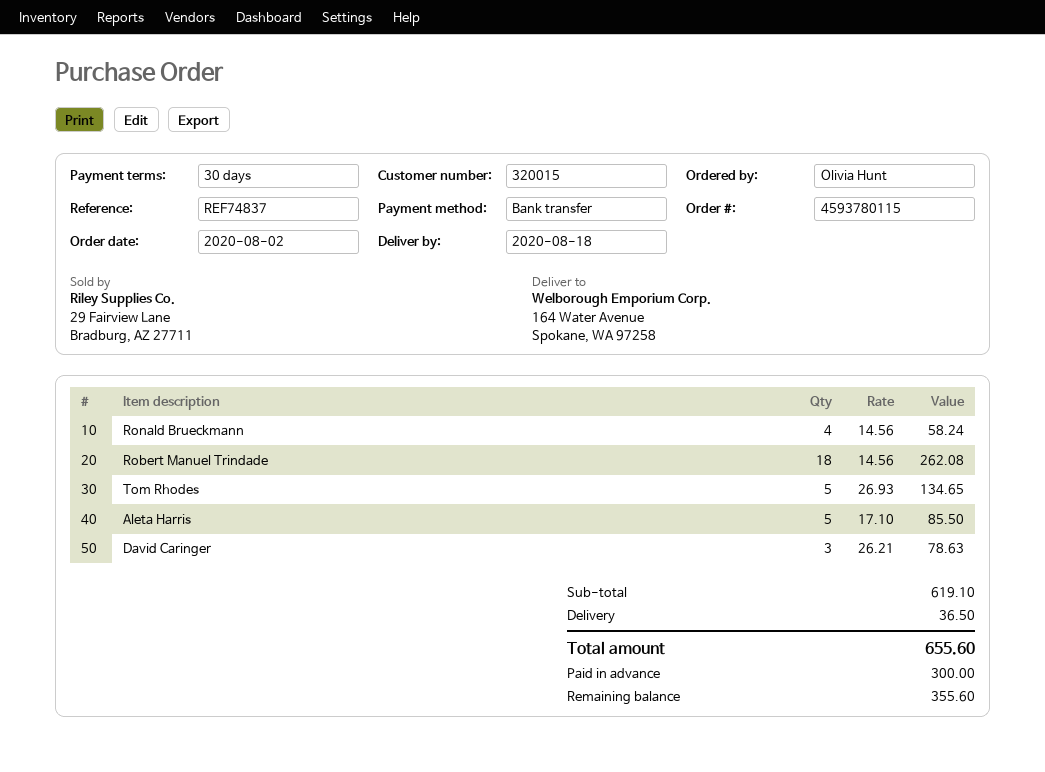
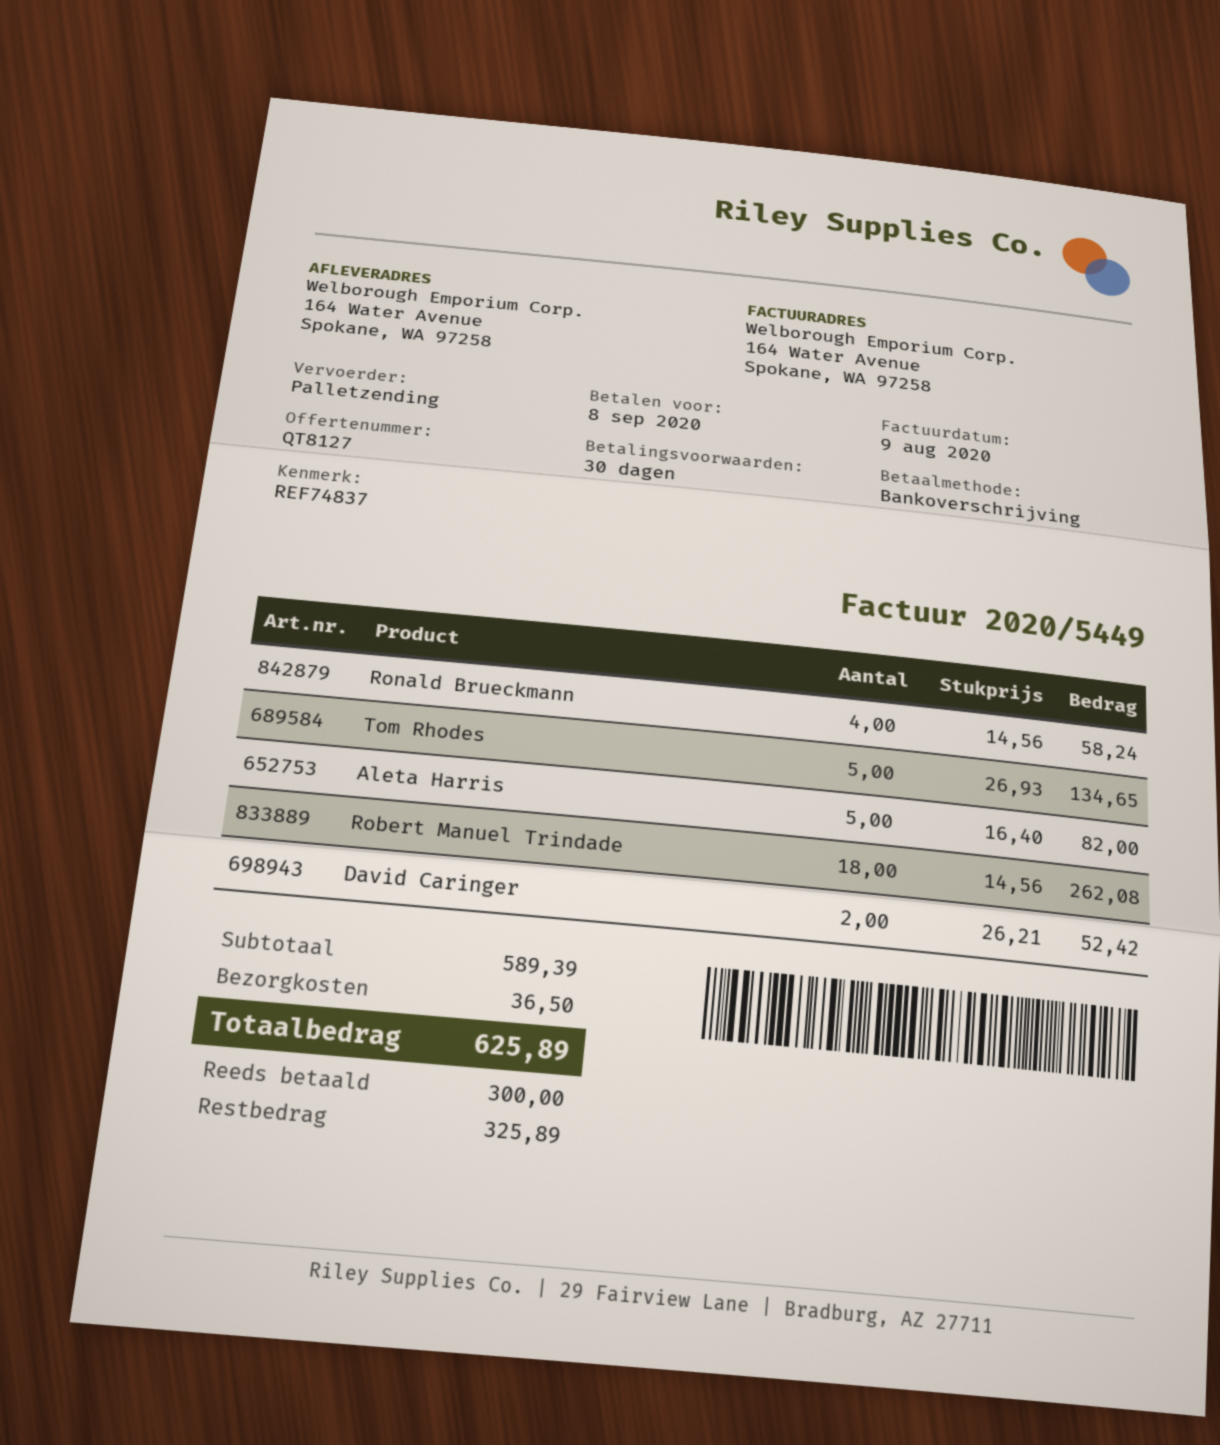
Aleta Harris: 5 x 17.10 = 85.50 -> 5 x 16.40 = 82.00
David Caringer: 3 x 26.21 = 78.63 -> 2 x 26.21 = 52.42
subtotal: 619.10 -> 589.39
total: 655.60 -> 625.89
balance: 355.60 -> 325.89

